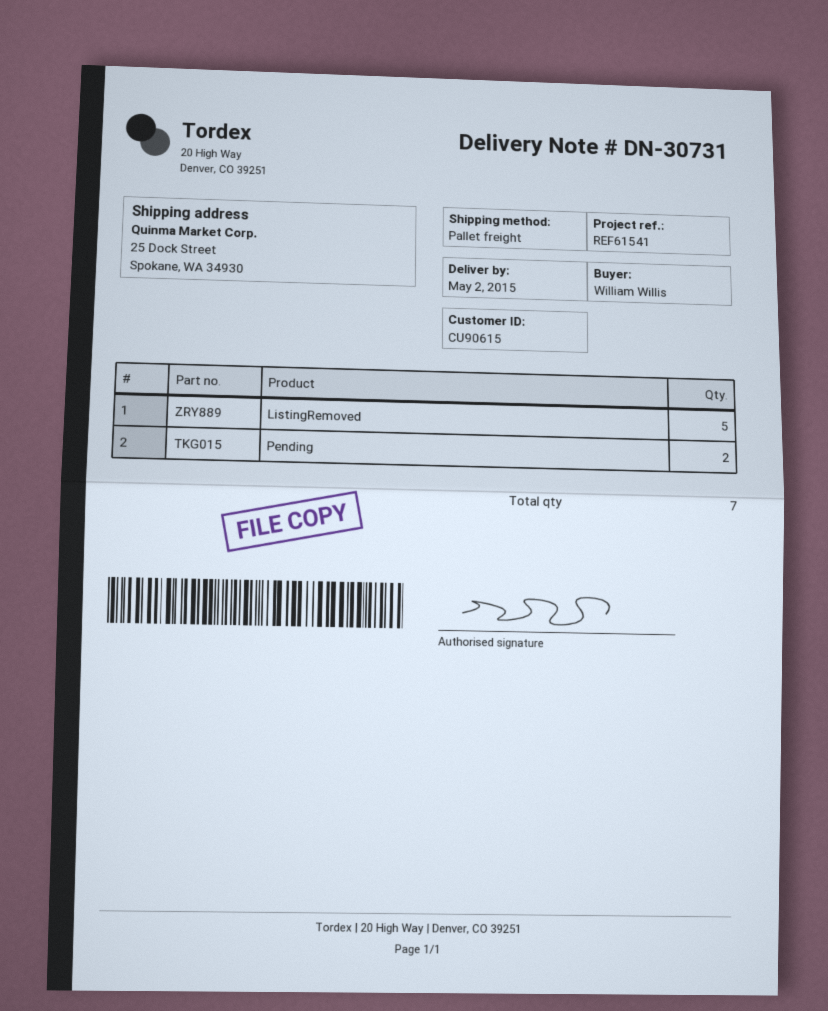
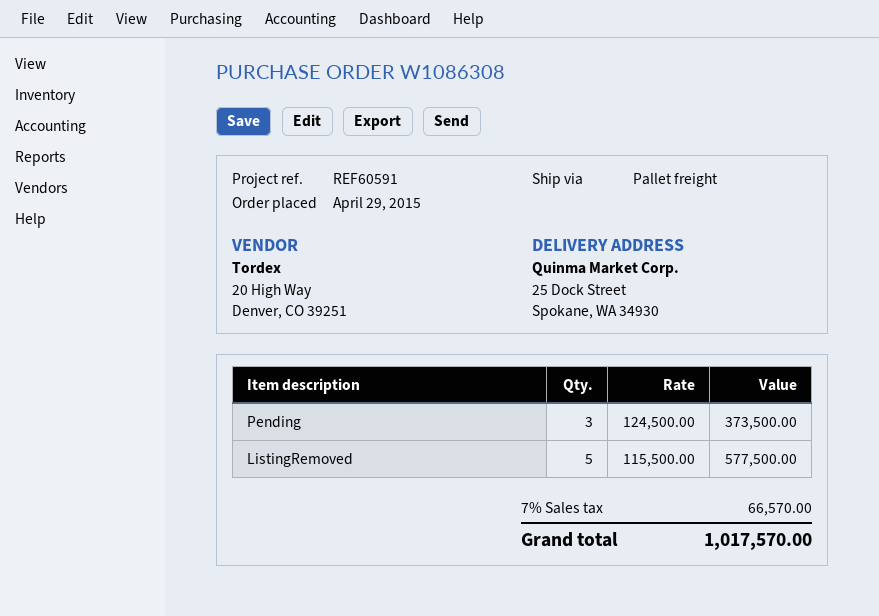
reference: REF61541 -> REF60591
Pending: 2 -> 3

